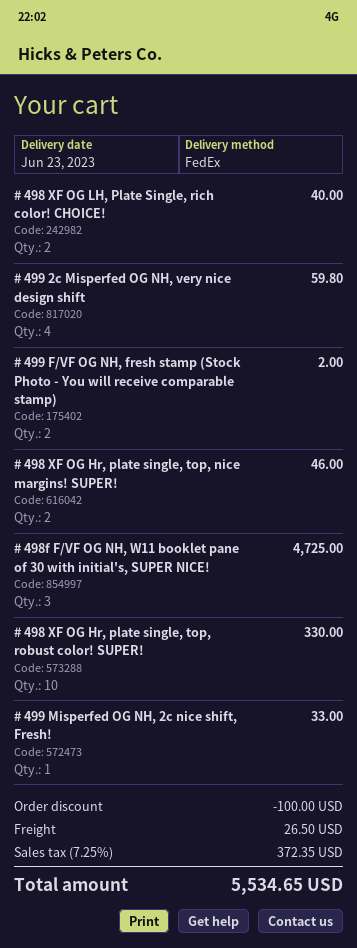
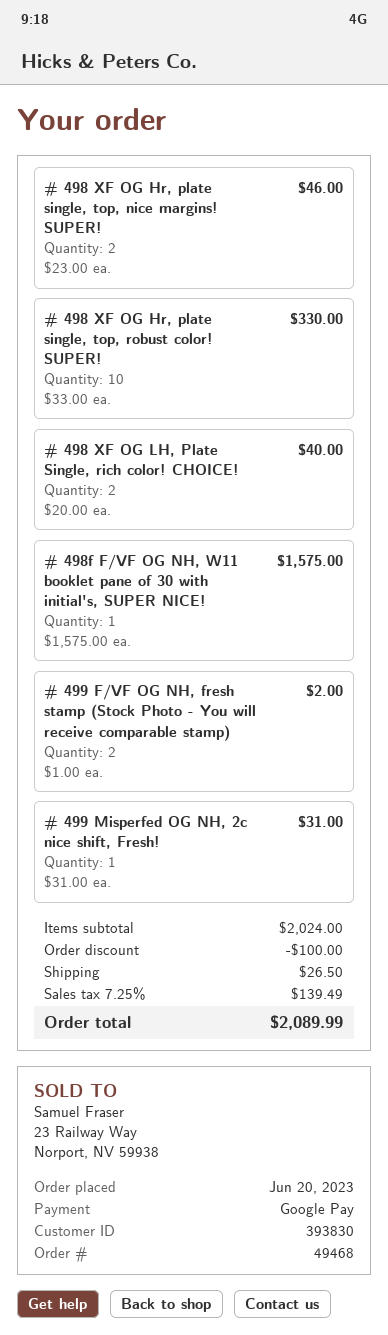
# 499 2c Misperfed OG NH, very nice design shift: 4 for 59.80 -> none
# 498f F/VF OG NH, W11 booklet pane of 30 with initial's, SUPER NICE!: 3 for 4725.00 -> 1 for 1575.00
# 499 Misperfed OG NH, 2c nice shift, Fresh!: 1 for 33.00 -> 1 for 31.00
tax: 7.25% = 372.35 -> 7.25% = 139.49
total: 5534.65 -> 2089.99

